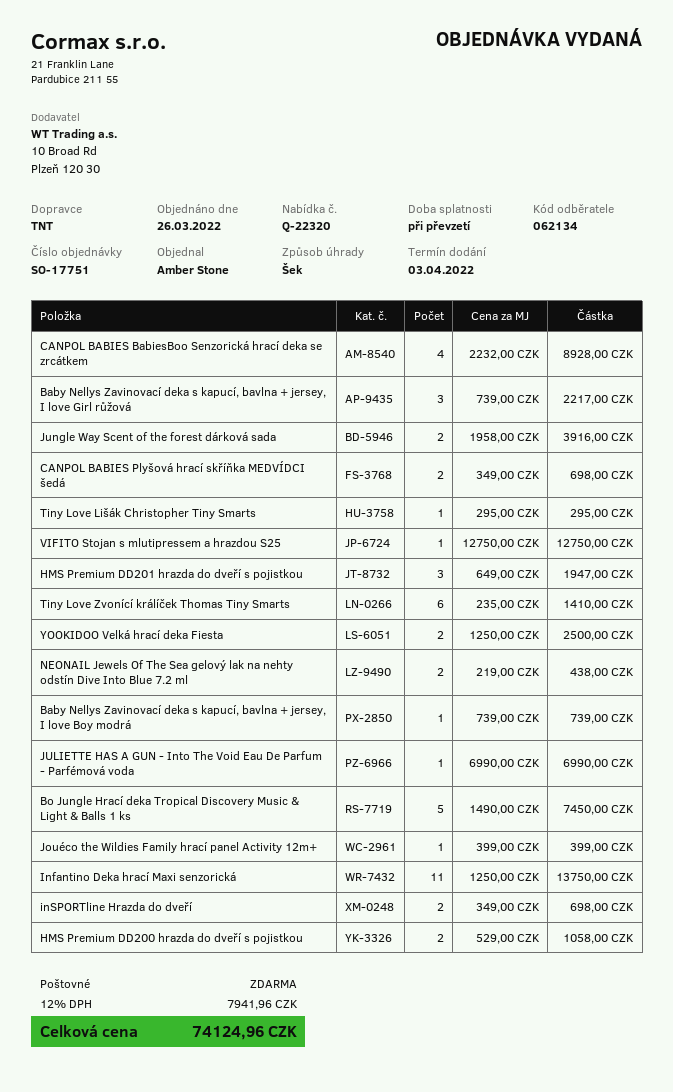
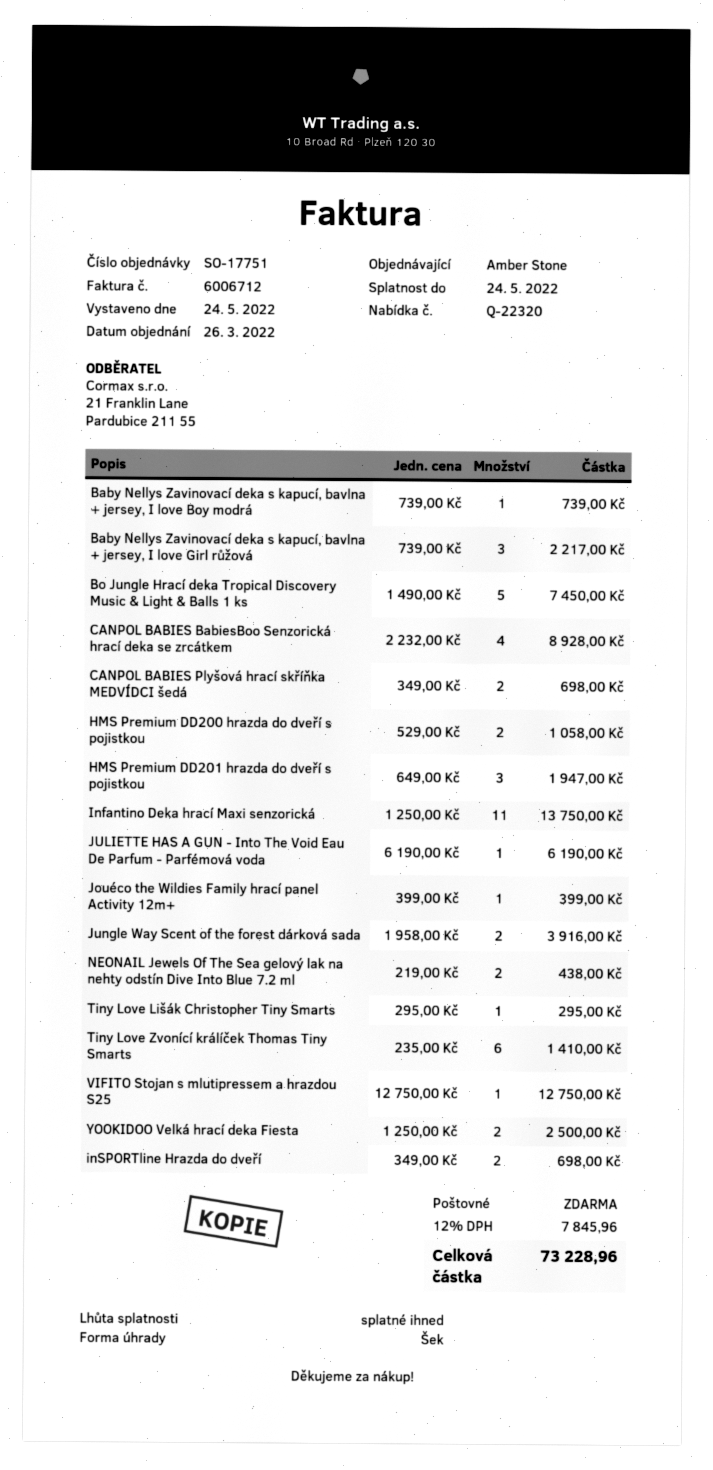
JULIETTE HAS A GUN - Into The Void Eau De Parfum - Parfémová voda: 1 x 6990.00 = 6990.00 -> 1 x 6190.00 = 6190.00
tax: 12% = 7941.96 -> 12% = 7845.96
total: 74124.96 -> 73228.96

